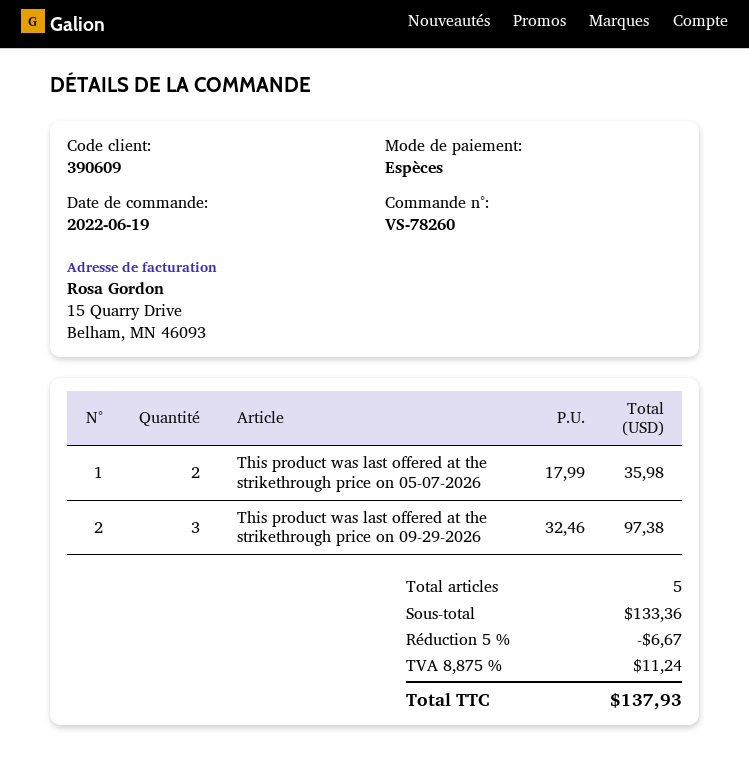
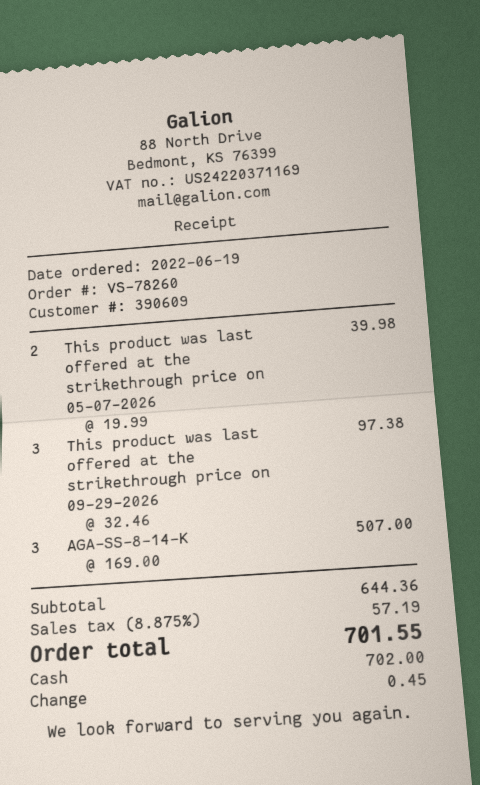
This product was last offered at the strikethrough price on 05-07-2026: 2 x 17.99 = 35.98 -> 2 x 19.99 = 39.98
AGA-SS-8-14-K: none -> 3 x 169.00 = 507.00
subtotal: 133.36 -> 644.36
discount: 5% = 6.67 -> none
tax: 8.875% = 11.24 -> 8.875% = 57.19
total: 137.93 -> 701.55

